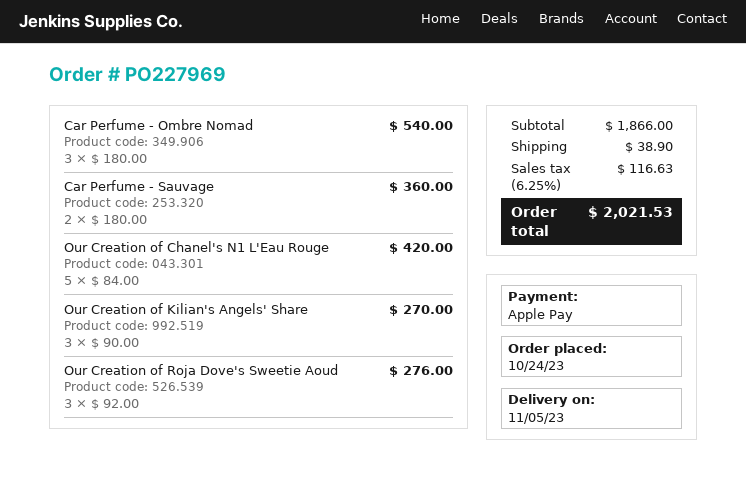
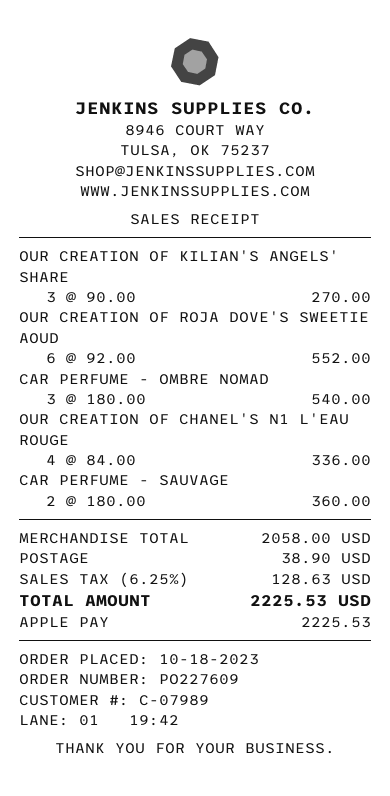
order number: PO227969 -> PO227609
order date: 2023-10-24 -> 2023-10-18
Our Creation of Chanel's N1 L'Eau Rouge: 5 x 84.00 = 420.00 -> 4 x 84.00 = 336.00
Our Creation of Roja Dove's Sweetie Aoud: 3 x 92.00 = 276.00 -> 6 x 92.00 = 552.00
subtotal: 1866.00 -> 2058.00
tax: 6.25% = 116.63 -> 6.25% = 128.63
total: 2021.53 -> 2225.53

